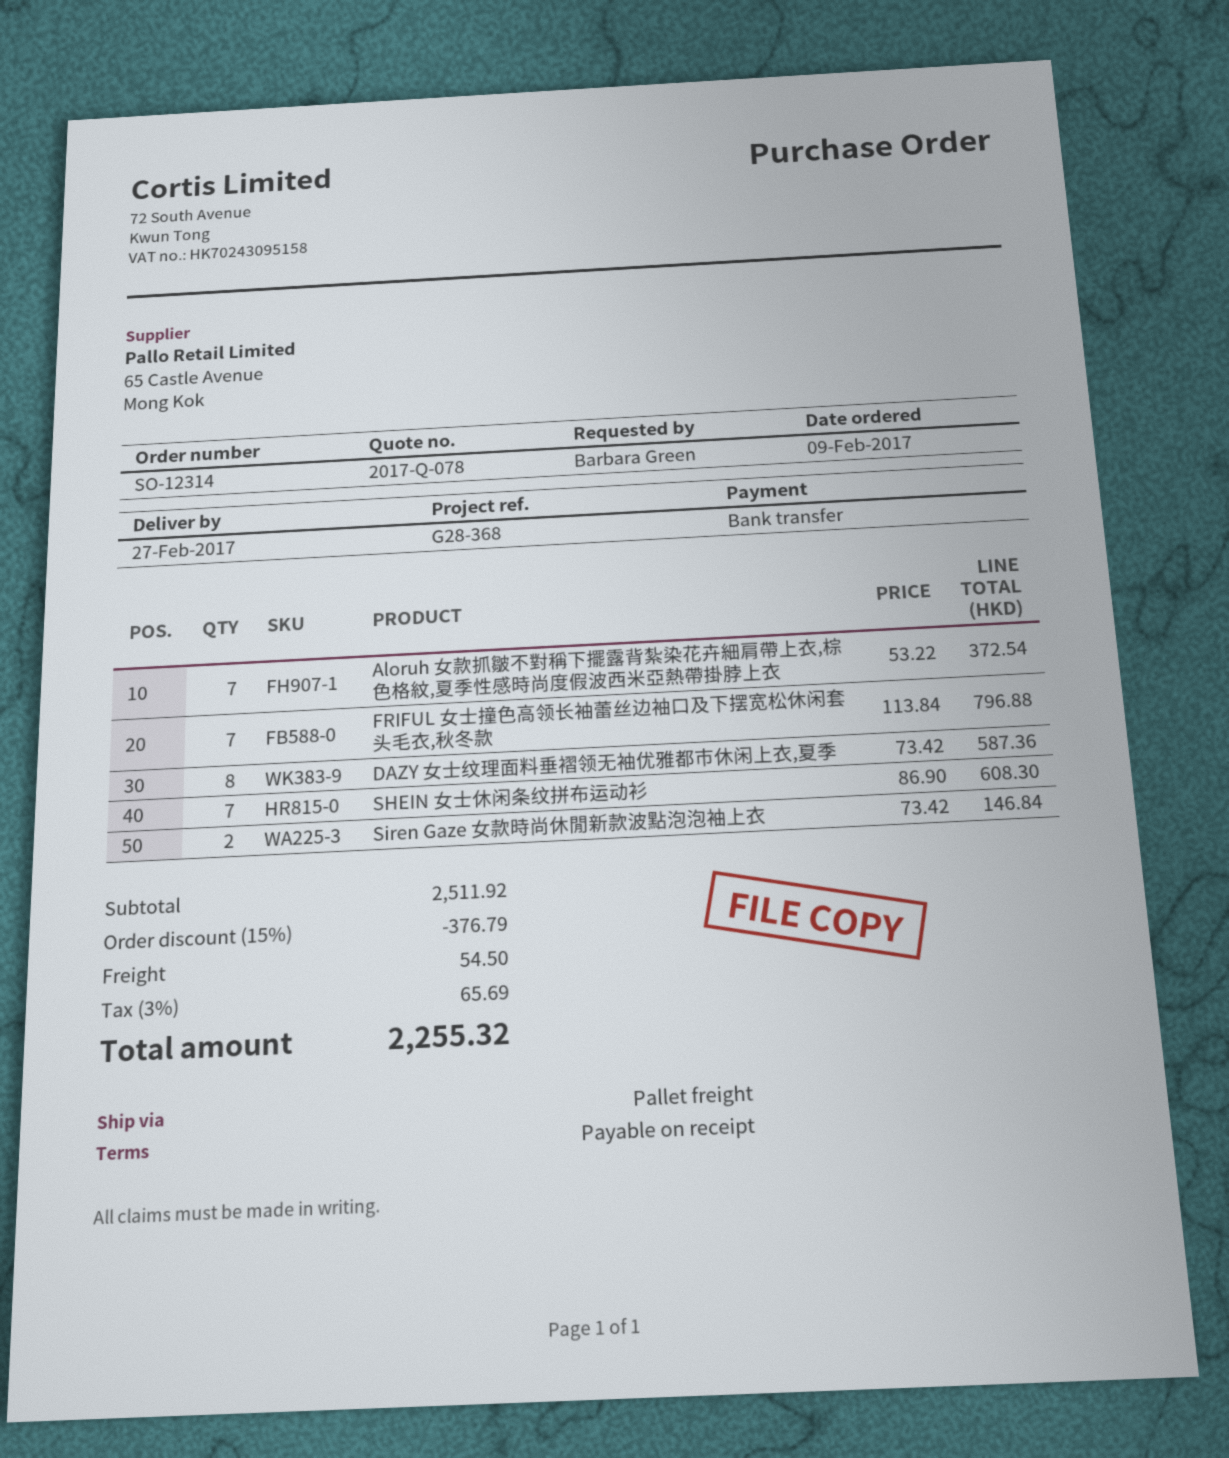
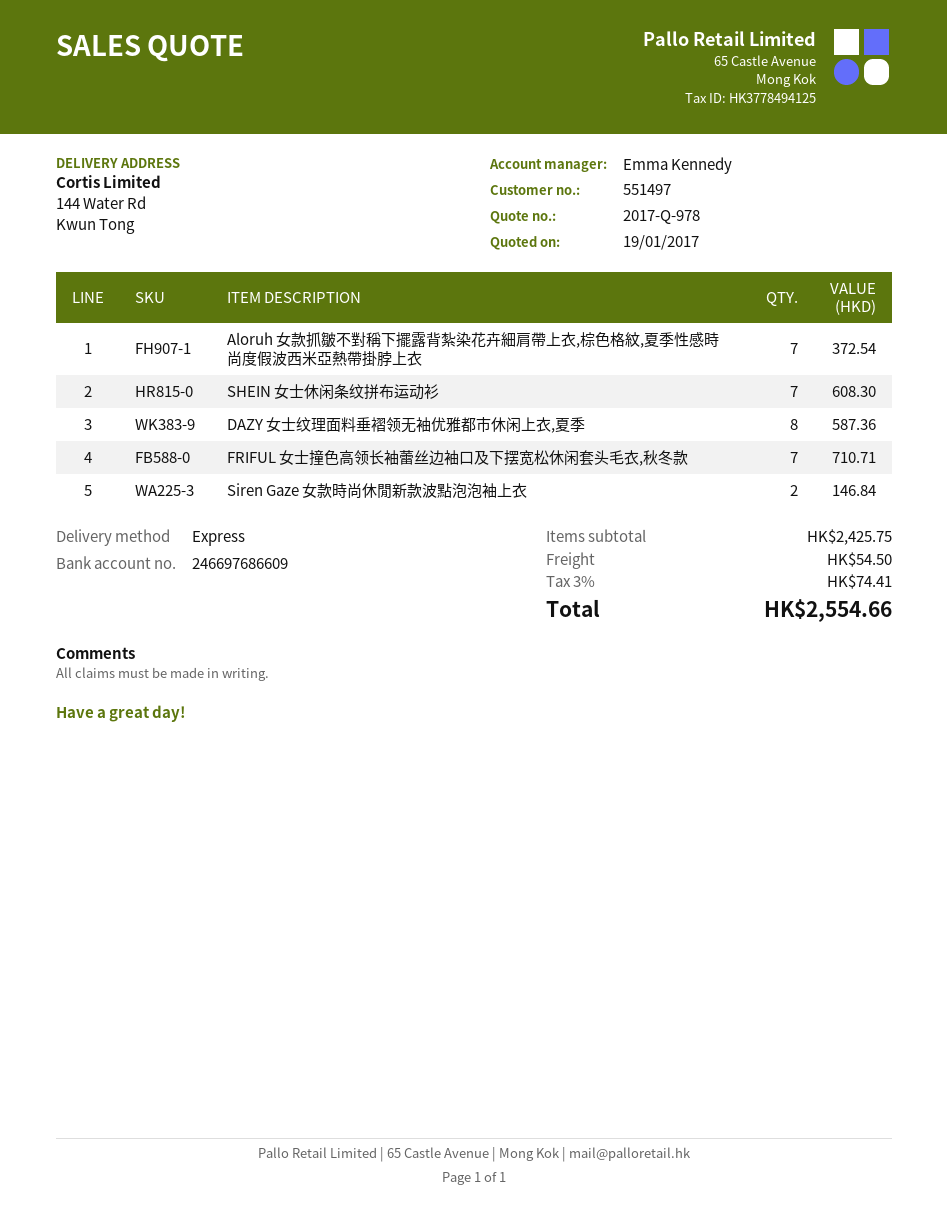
quote number: 2017-Q-078 -> 2017-Q-978
shipping method: pallet freight -> express
FRIFUL 女士撞色高领长袖蕾丝边袖口及下摆宽松休闲套头毛衣,秋冬款: 7 for 796.88 -> 7 for 710.71
subtotal: 2511.92 -> 2425.75
discount: 15% = 376.79 -> none
tax: 3% = 65.69 -> 3% = 74.41
total: 2255.32 -> 2554.66

